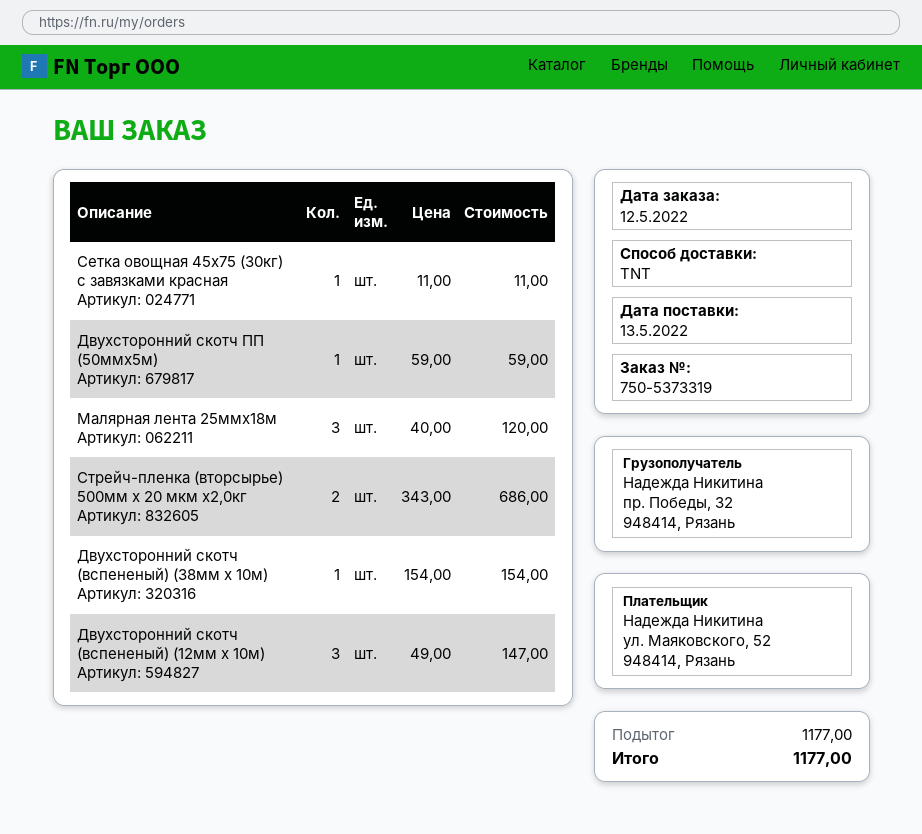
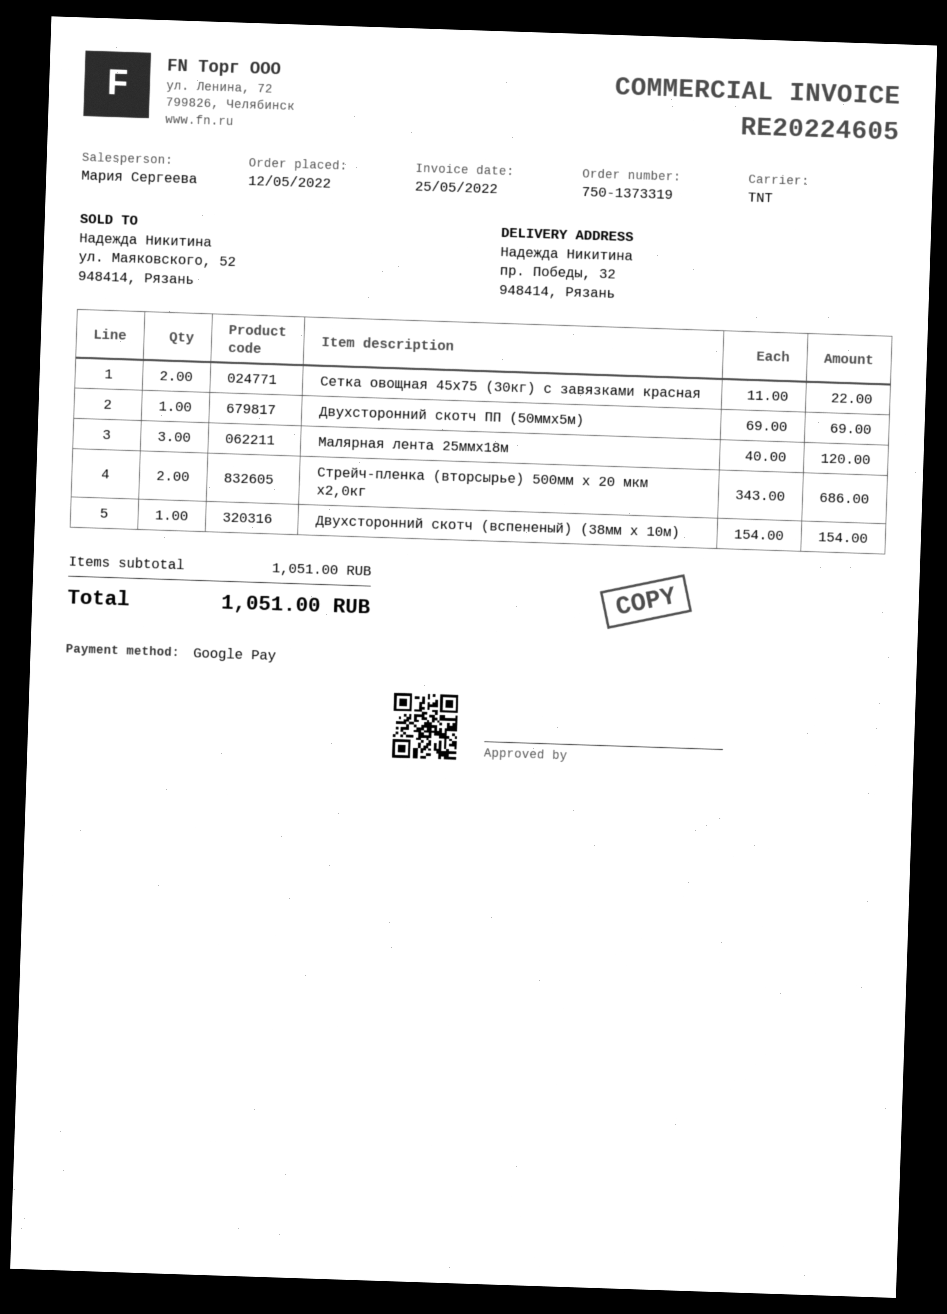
order number: 750-5373319 -> 750-1373319
Сетка овощная 45х75 (30кг) с завязками красная: 1 x 11.00 = 11.00 -> 2 x 11.00 = 22.00
Двухсторонний скотч ПП (50ммх5м): 1 x 59.00 = 59.00 -> 1 x 69.00 = 69.00
Двухсторонний скотч (вспененый) (12мм х 10м): 3 x 49.00 = 147.00 -> none
subtotal: 1177.00 -> 1051.00
total: 1177.00 -> 1051.00

